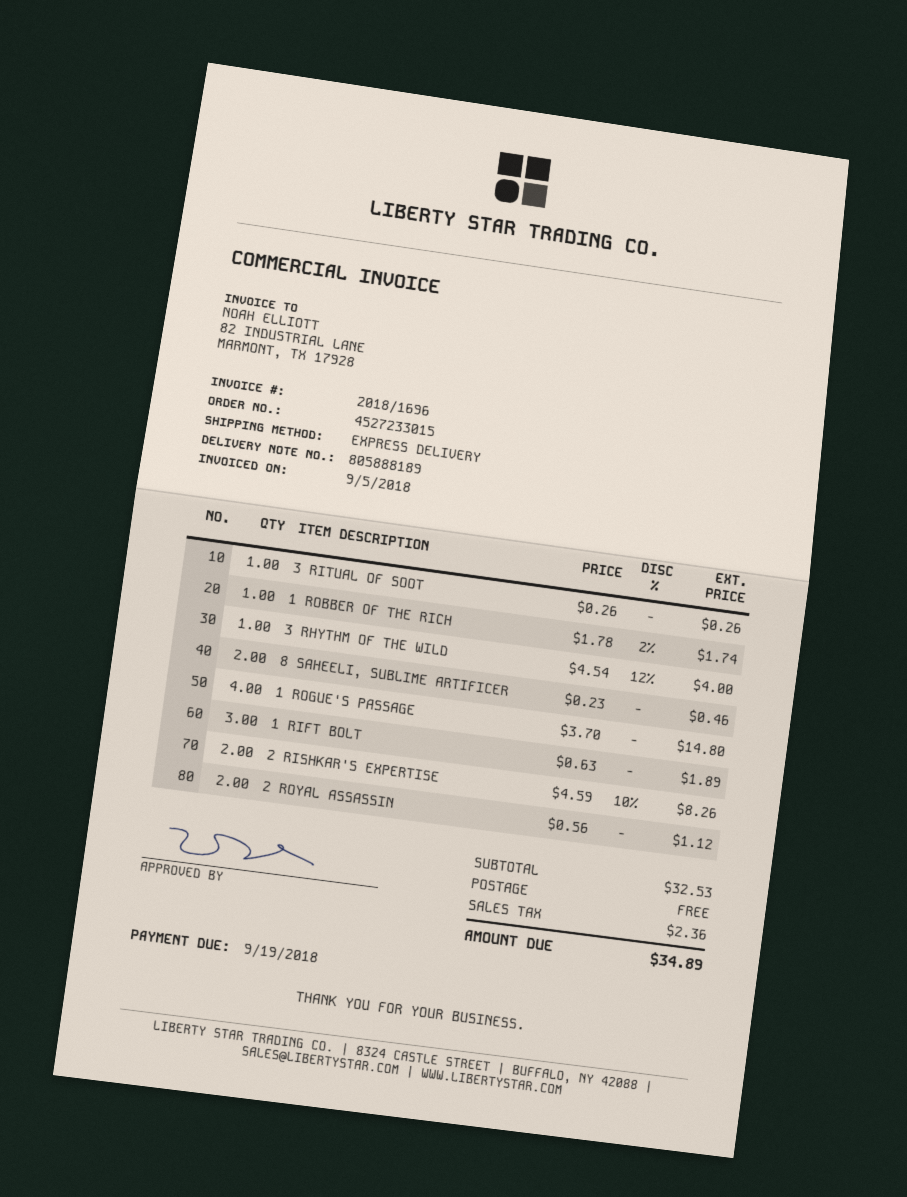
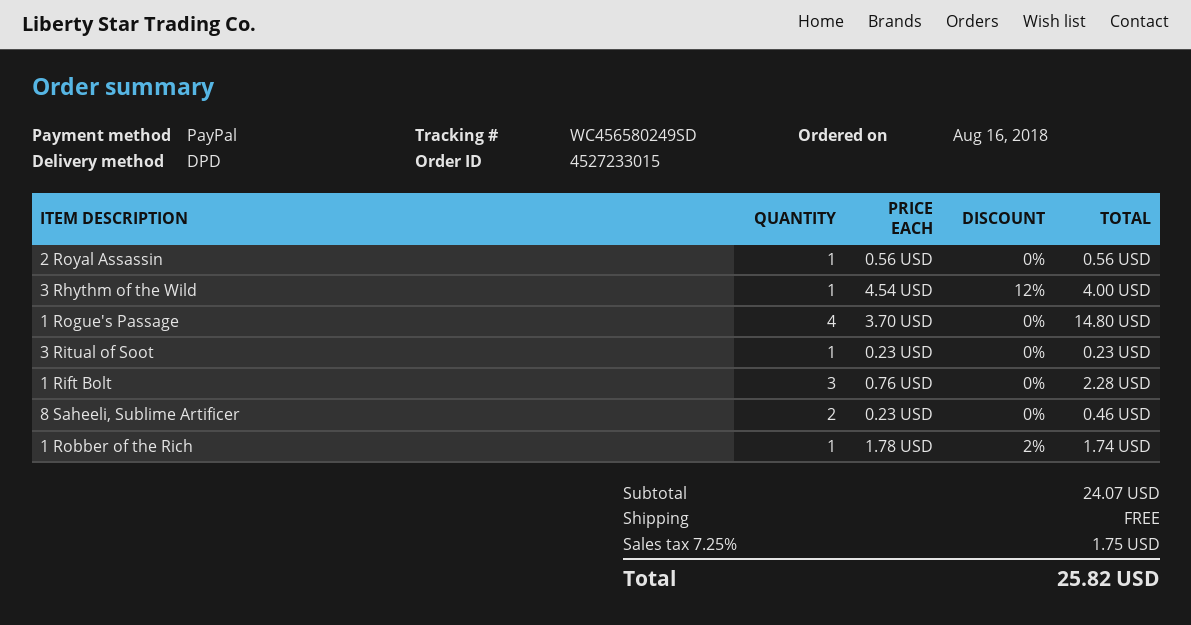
shipping method: express -> DPD
3 RITUAL OF SOOT: 1 x 0.26 = 0.26 -> 1 x 0.23 = 0.23
1 RIFT BOLT: 3 x 0.63 = 1.89 -> 3 x 0.76 = 2.28
2 RISHKAR'S EXPERTISE: 2 x 4.59 - 10% = 8.26 -> none
2 ROYAL ASSASSIN: 2 x 0.56 = 1.12 -> 1 x 0.56 = 0.56
subtotal: 32.53 -> 24.07
tax: 2.36 -> 1.75
total: 34.89 -> 25.82

